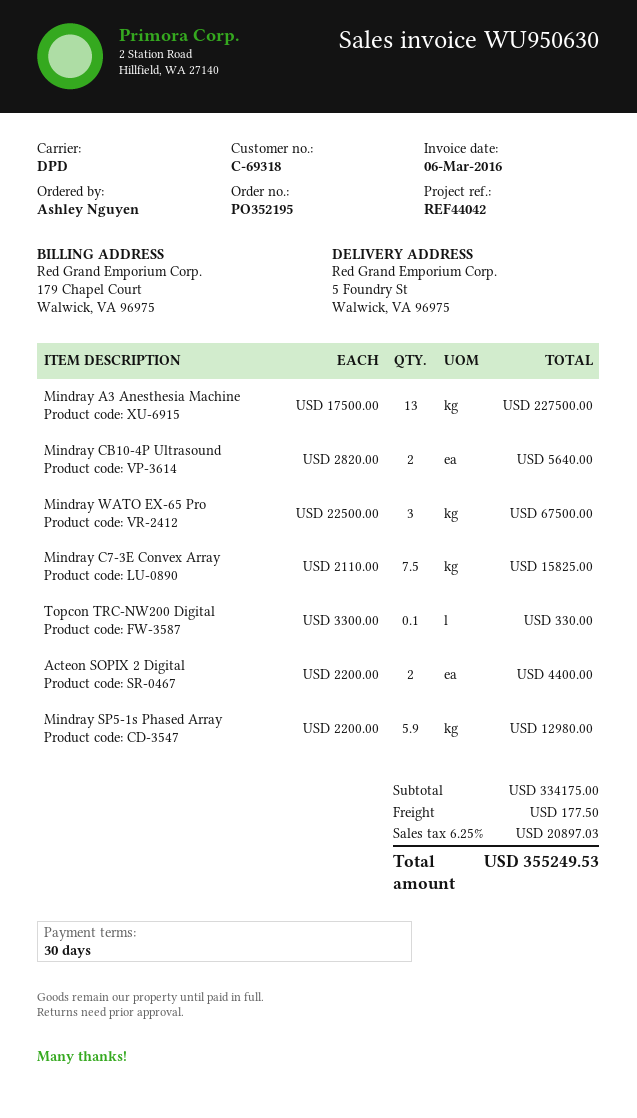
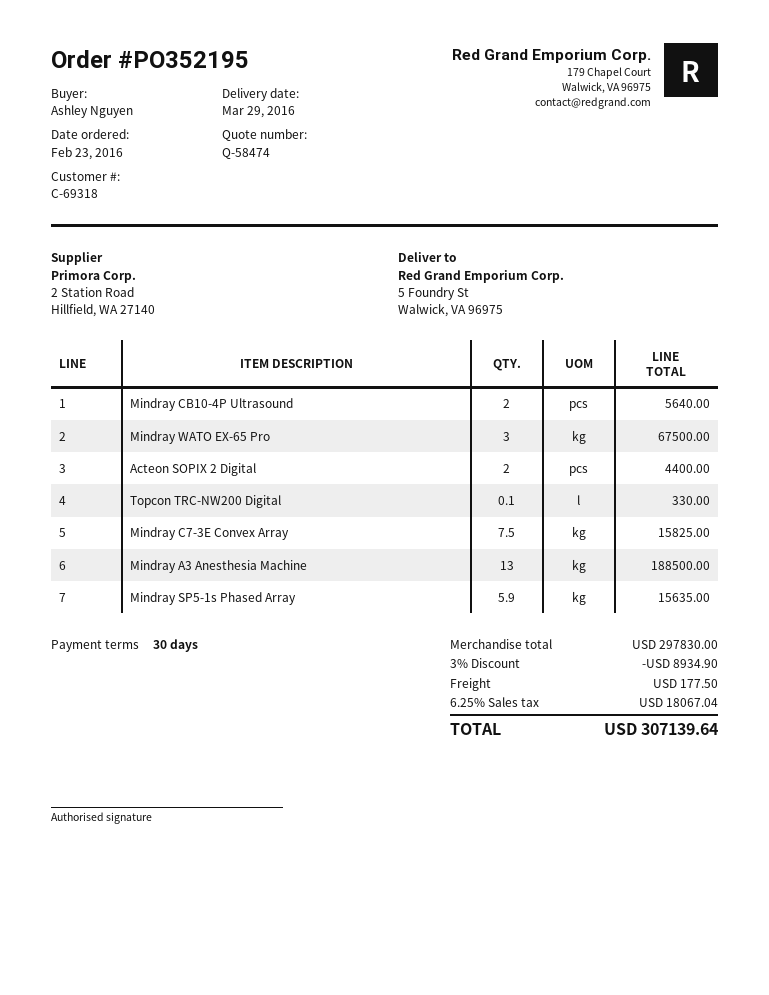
Mindray A3 Anesthesia Machine: 13 for 227500.00 -> 13 for 188500.00
Mindray SP5-1s Phased Array: 5.9 for 12980.00 -> 5.9 for 15635.00
subtotal: 334175.00 -> 297830.00
discount: none -> 3% = 8934.90
tax: 6.25% = 20897.03 -> 6.25% = 18067.04
total: 355249.53 -> 307139.64

